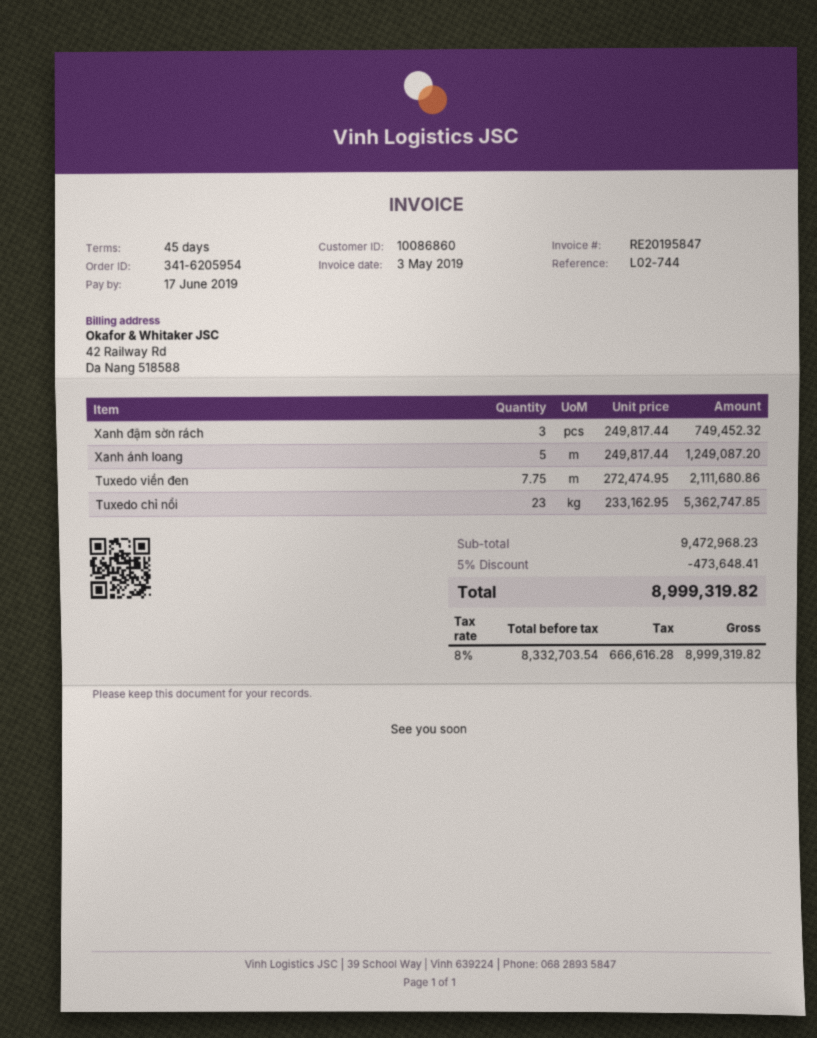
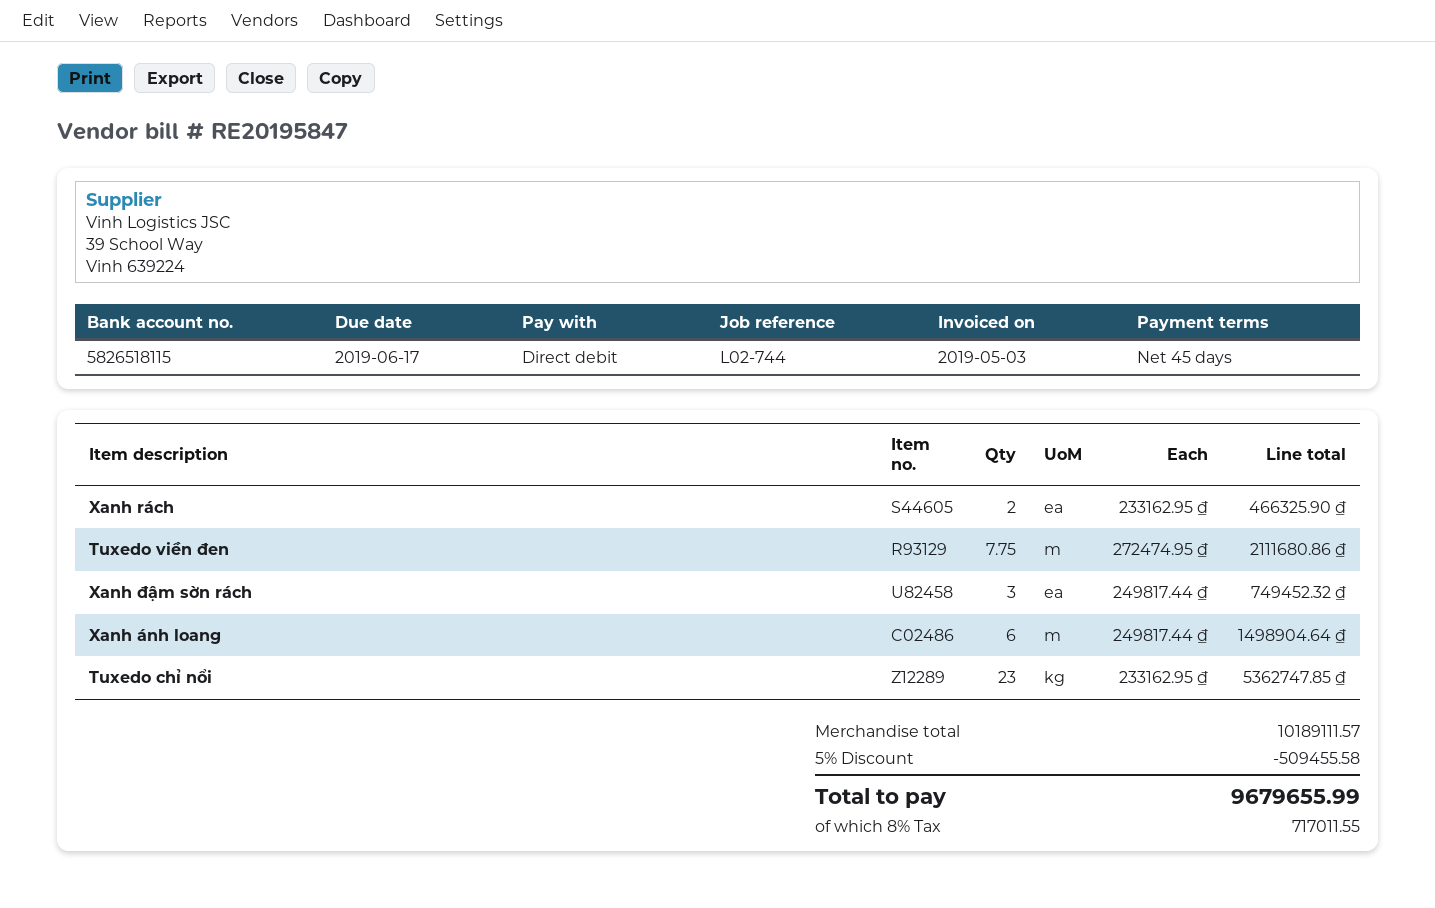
Xanh ánh loang: 5 x 249817.44 = 1249087.20 -> 6 x 249817.44 = 1498904.64
Xanh rách: none -> 2 x 233162.95 = 466325.90
subtotal: 9472968.23 -> 10189111.57
discount: 5% = 473648.41 -> 5% = 509455.58
tax: 8% = 666616.28 -> 8% = 717011.55
total: 8999319.82 -> 9679655.99

